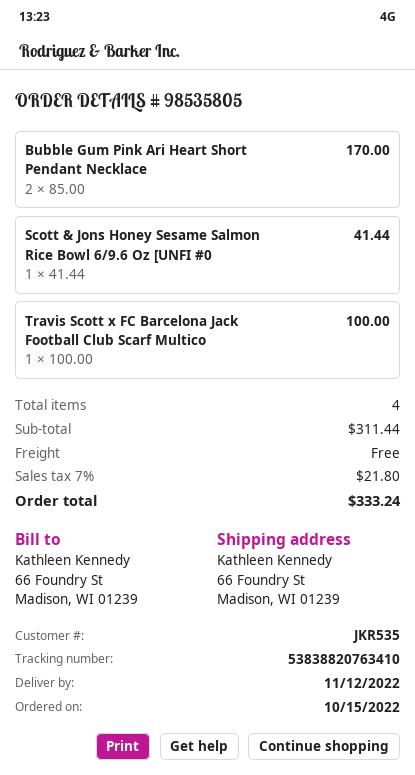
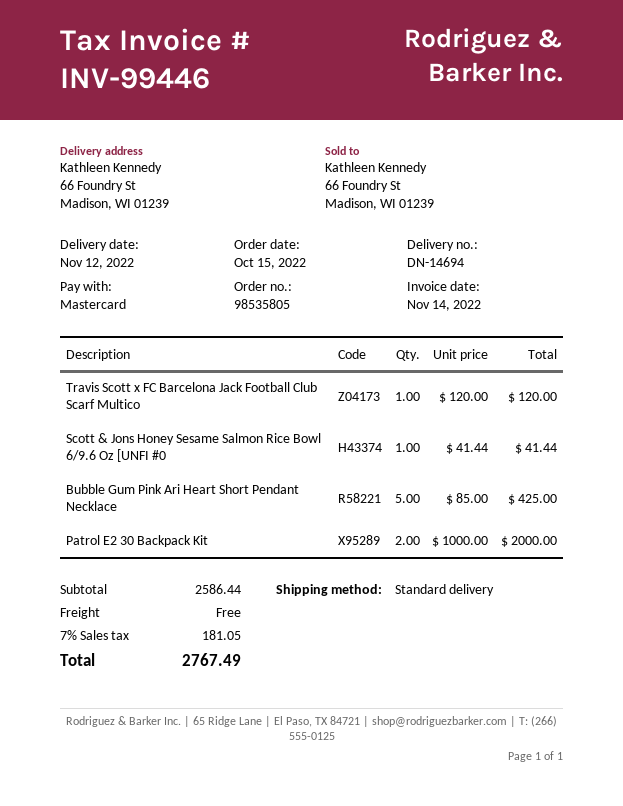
Bubble Gum Pink Ari Heart Short Pendant Necklace: 2 x 85.00 = 170.00 -> 5 x 85.00 = 425.00
Travis Scott x FC Barcelona Jack Football Club Scarf Multico: 1 x 100.00 = 100.00 -> 1 x 120.00 = 120.00
Patrol E2 30 Backpack Kit: none -> 2 x 1000.00 = 2000.00
subtotal: 311.44 -> 2586.44
tax: 7% = 21.80 -> 7% = 181.05
total: 333.24 -> 2767.49

